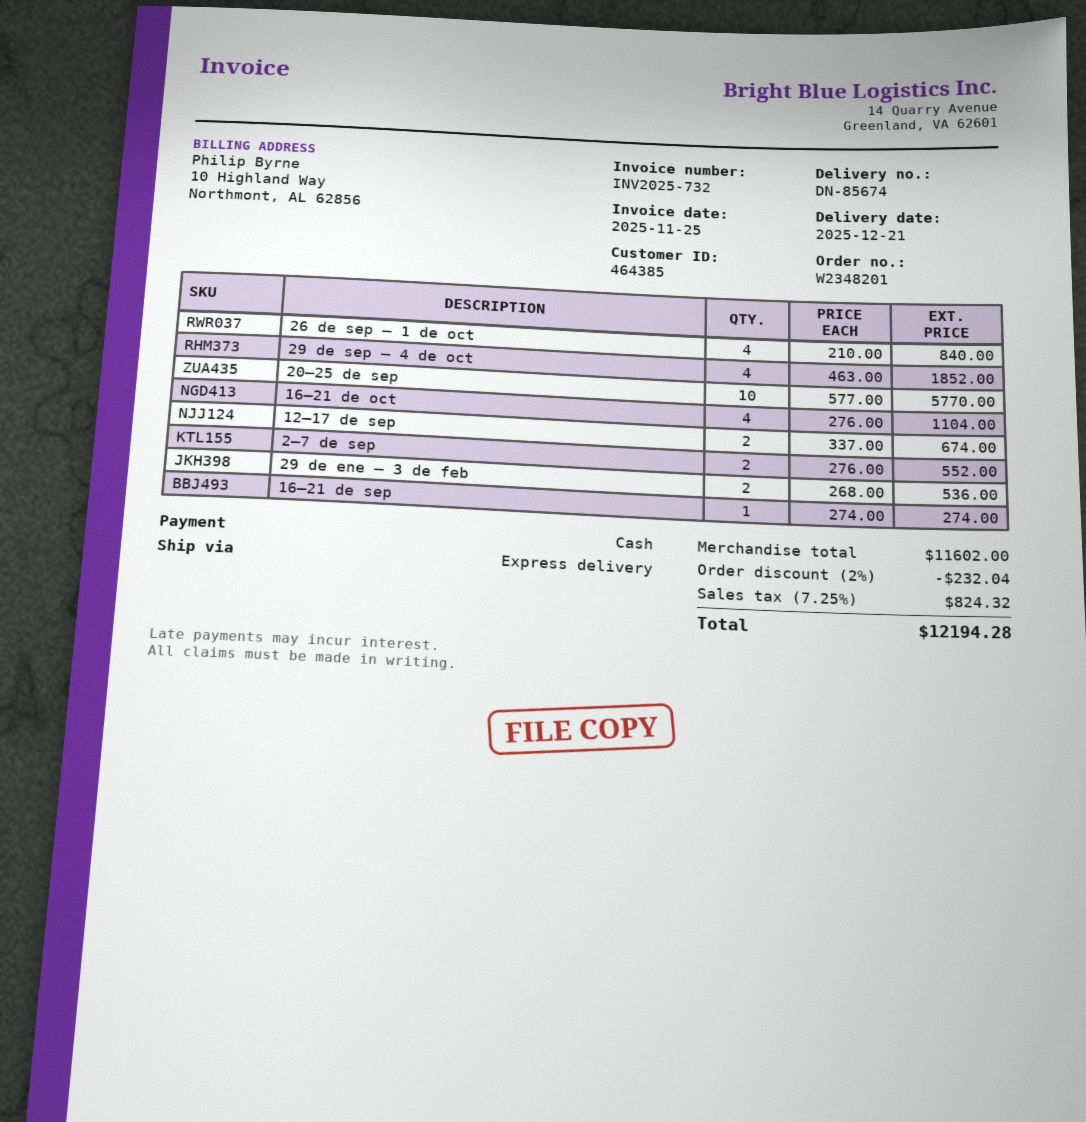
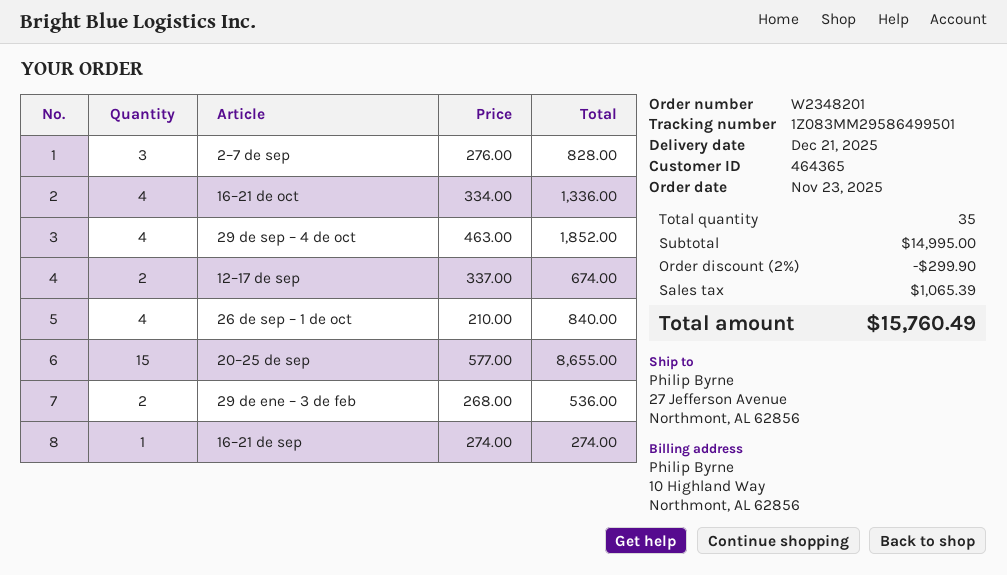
customer number: 464385 -> 464365
20–25 de sep: 10 x 577.00 = 5770.00 -> 15 x 577.00 = 8655.00
16–21 de oct: 4 x 276.00 = 1104.00 -> 4 x 334.00 = 1336.00
2–7 de sep: 2 x 276.00 = 552.00 -> 3 x 276.00 = 828.00
subtotal: 11602.00 -> 14995.00
discount: 2% = 232.04 -> 2% = 299.90
tax: 824.32 -> 1065.39
total: 12194.28 -> 15760.49

